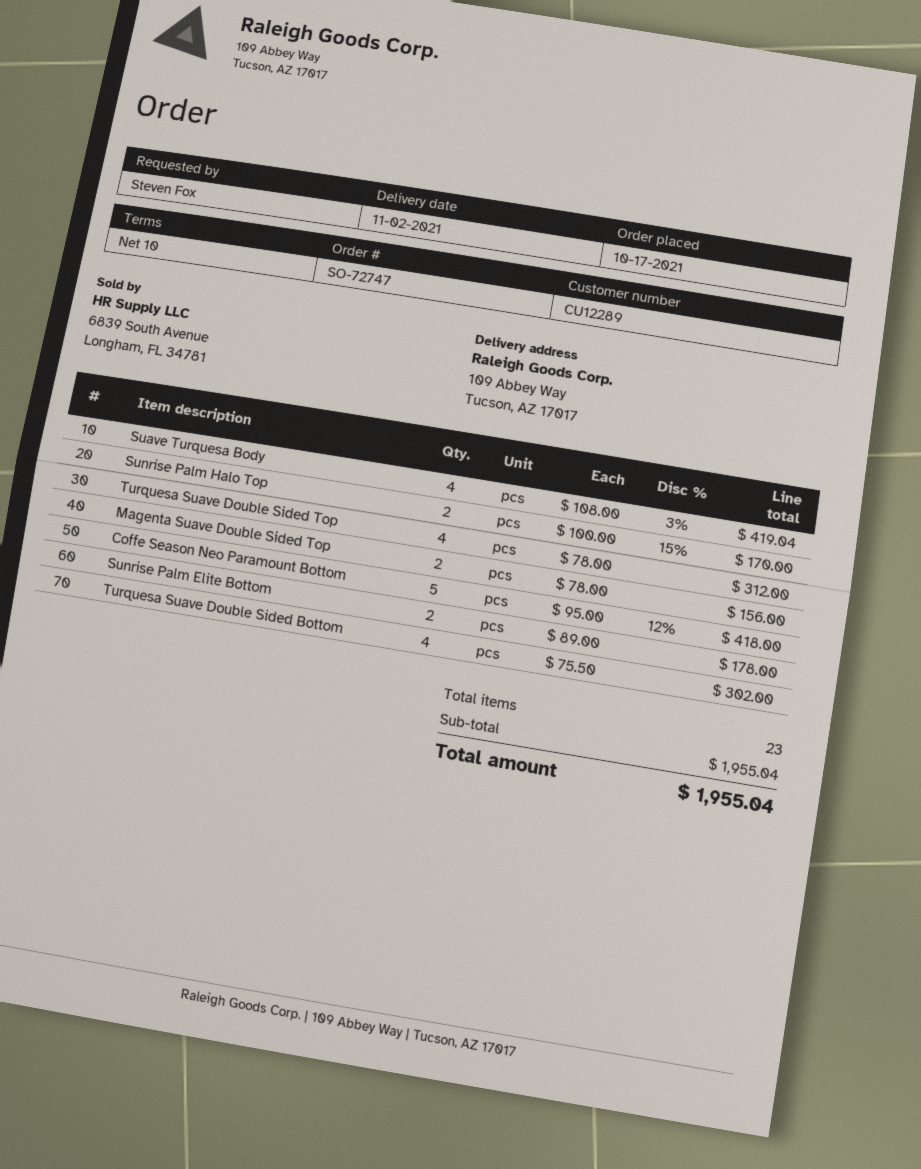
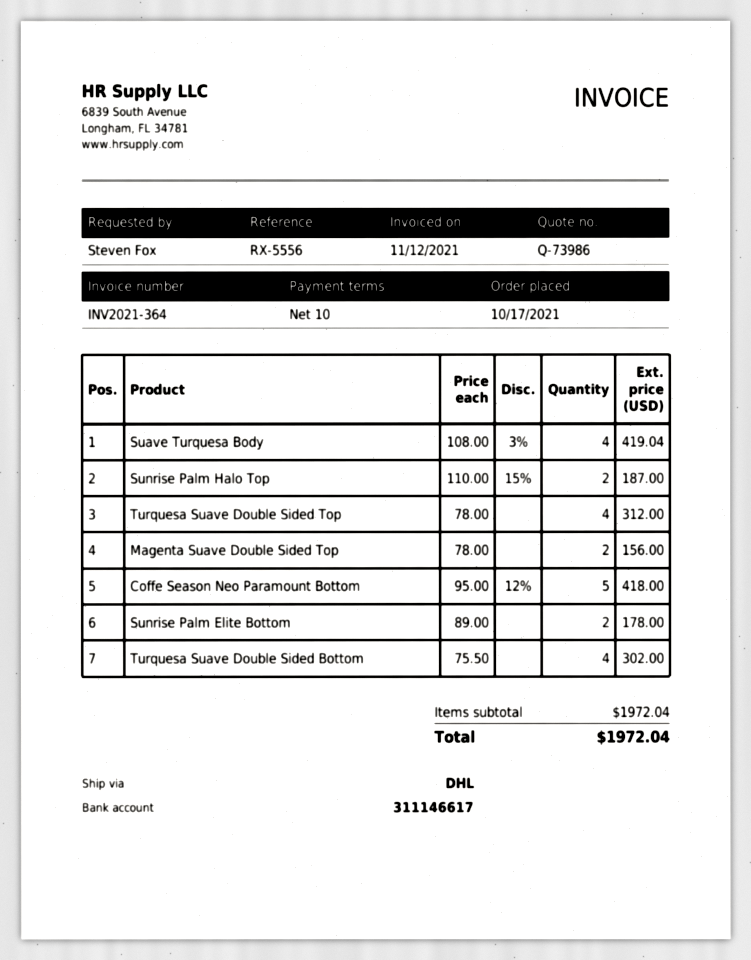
Sunrise Palm Halo Top: 2 x 100.00 - 15% = 170.00 -> 2 x 110.00 - 15% = 187.00
subtotal: 1955.04 -> 1972.04
total: 1955.04 -> 1972.04

